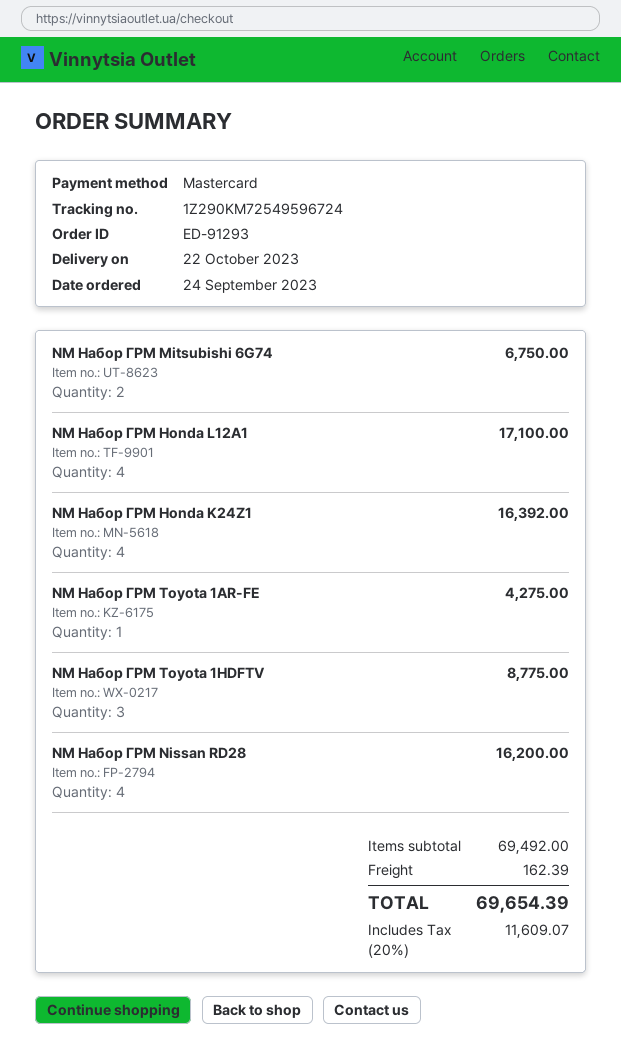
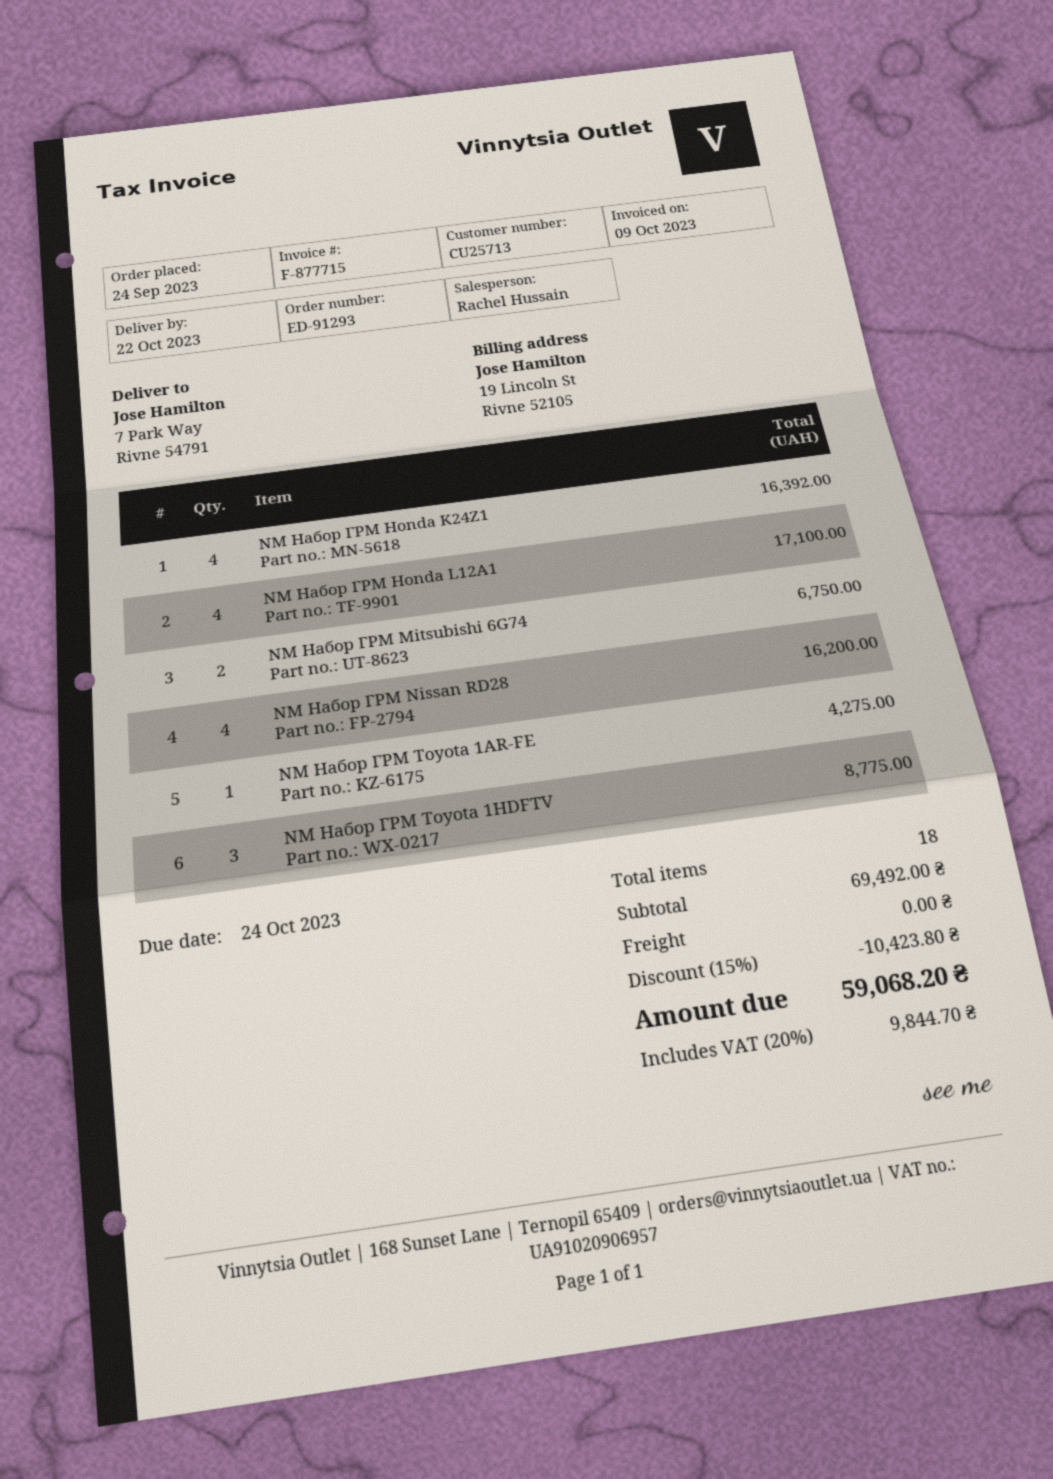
discount: none -> 15% = 10423.80
shipping: 162.39 -> 0.00
tax: 20% = 11609.07 -> 20% = 9844.70
total: 69654.39 -> 59068.20

